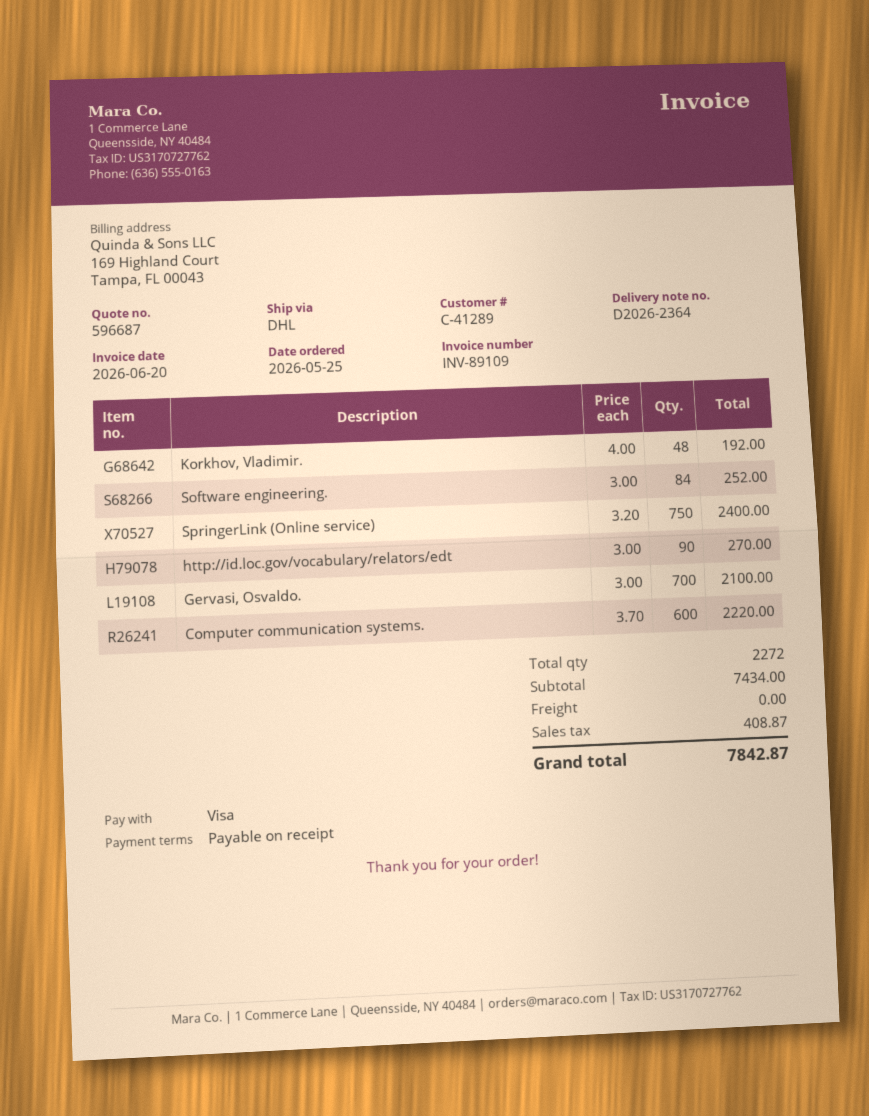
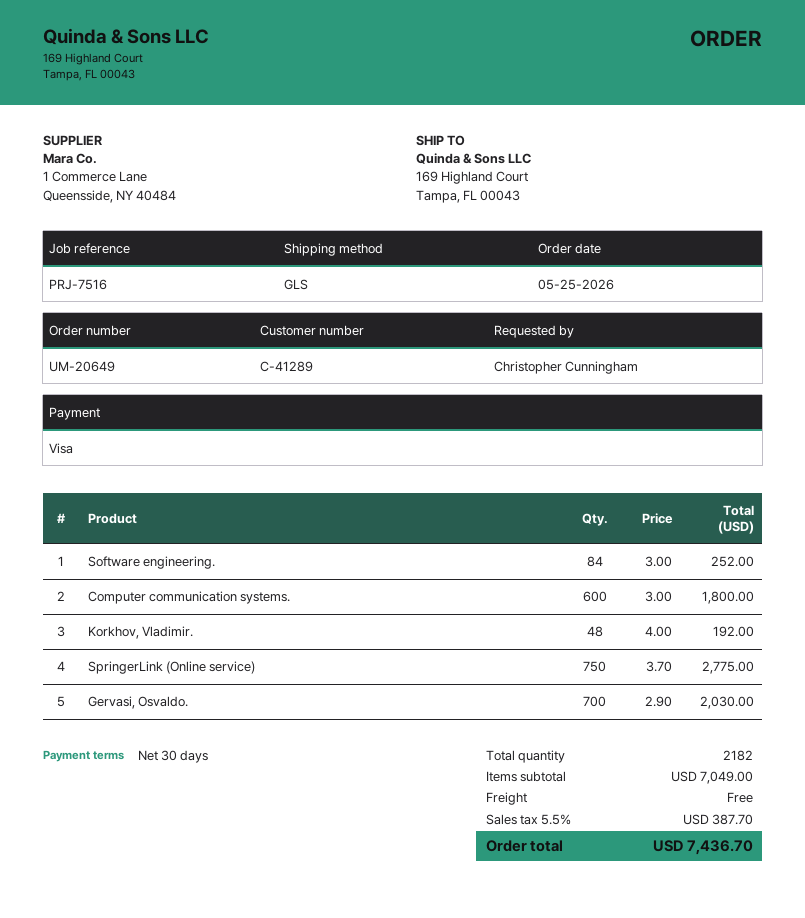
payment terms: on receipt -> 30 days
shipping method: DHL -> GLS
SpringerLink (Online service): 750 x 3.20 = 2400.00 -> 750 x 3.70 = 2775.00
http://id.loc.gov/vocabulary/relators/edt: 90 x 3.00 = 270.00 -> none
Gervasi, Osvaldo.: 700 x 3.00 = 2100.00 -> 700 x 2.90 = 2030.00
Computer communication systems.: 600 x 3.70 = 2220.00 -> 600 x 3.00 = 1800.00
total quantity: 2272 -> 2182
subtotal: 7434.00 -> 7049.00
tax: 408.87 -> 387.70
total: 7842.87 -> 7436.70

